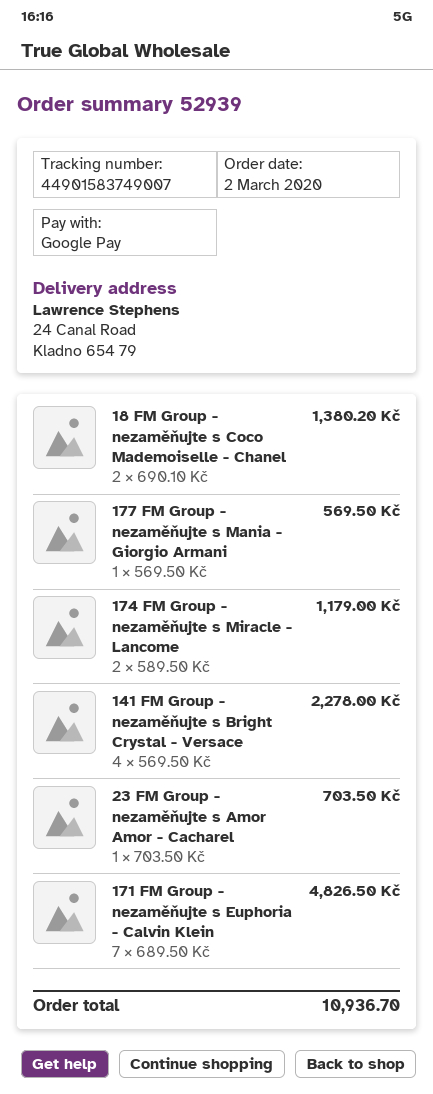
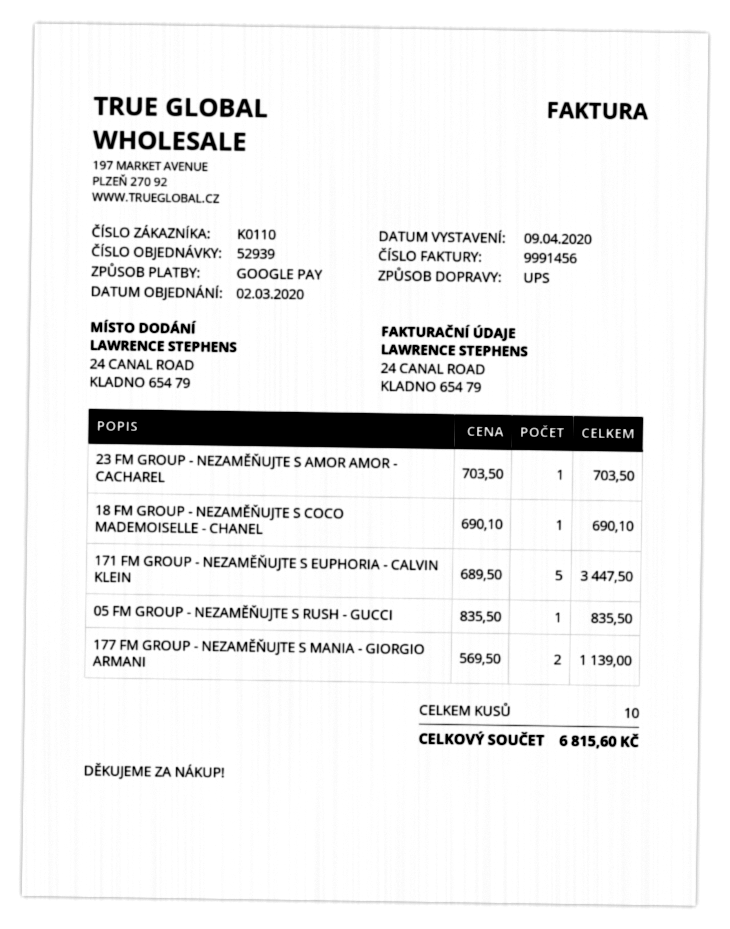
18 FM Group - nezaměňujte s Coco Mademoiselle - Chanel: 2 x 690.10 = 1380.20 -> 1 x 690.10 = 690.10
177 FM Group - nezaměňujte s Mania - Giorgio Armani: 1 x 569.50 = 569.50 -> 2 x 569.50 = 1139.00
174 FM Group - nezaměňujte s Miracle - Lancome: 2 x 589.50 = 1179.00 -> none
141 FM Group - nezaměňujte s Bright Crystal - Versace: 4 x 569.50 = 2278.00 -> none
171 FM Group - nezaměňujte s Euphoria - Calvin Klein: 7 x 689.50 = 4826.50 -> 5 x 689.50 = 3447.50
05 FM GROUP - NEZAMĚŇUJTE S RUSH - GUCCI: none -> 1 x 835.50 = 835.50
total: 10936.70 -> 6815.60

